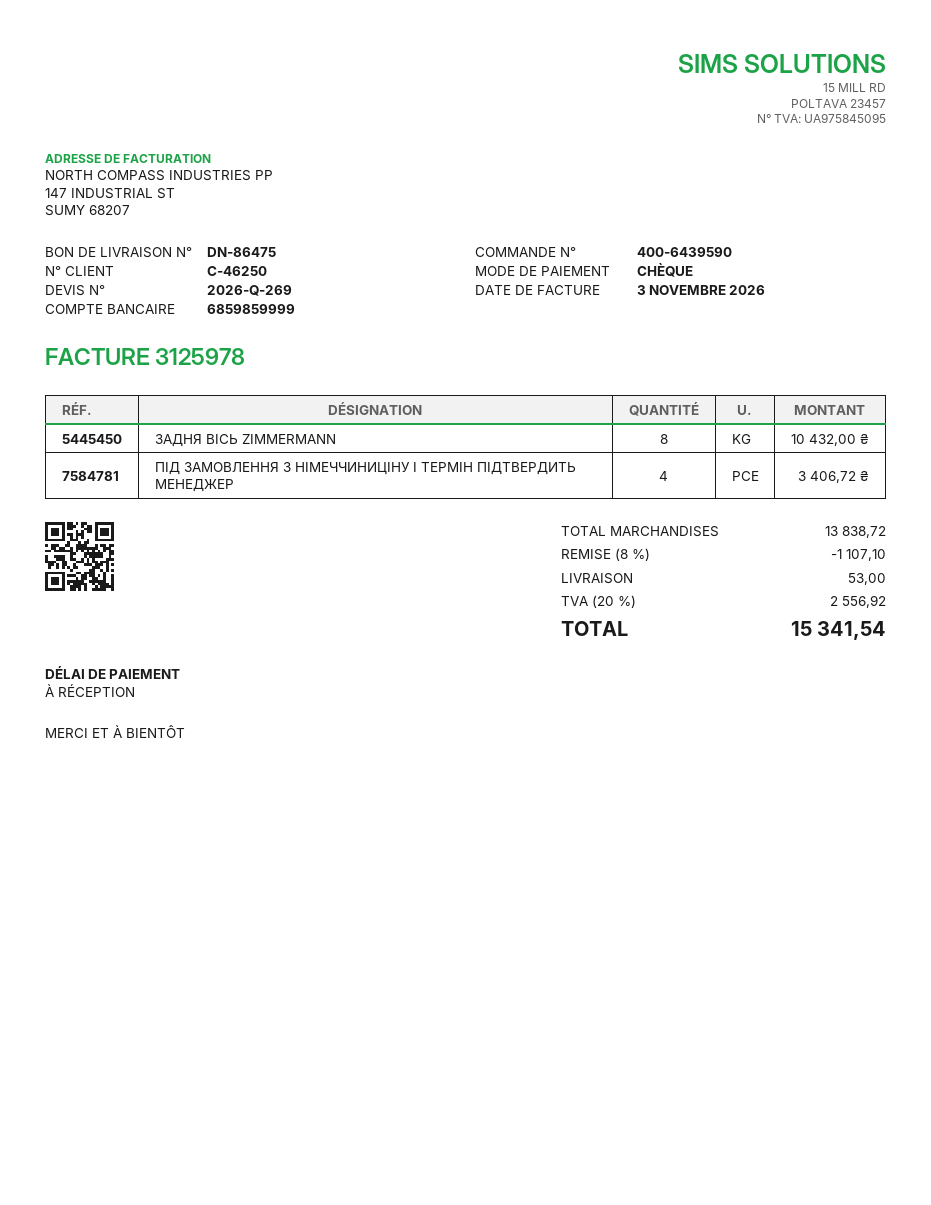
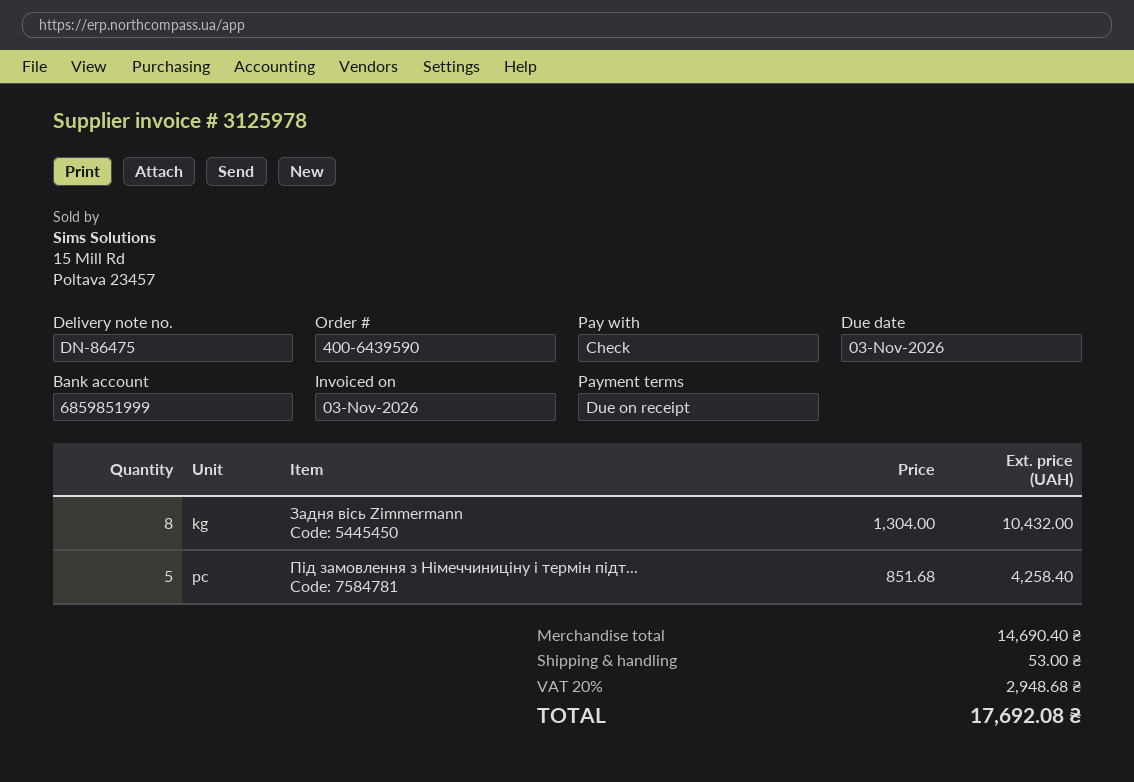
bank account: 6859859999 -> 6859851999
ПІД ЗАМОВЛЕННЯ З НІМЕЧЧИНИЦІНУ І ТЕРМІН ПІДТВЕРДИТЬ МЕНЕДЖЕР: 4 for 3406.72 -> 5 for 4258.40
subtotal: 13838.72 -> 14690.40
discount: 8% = 1107.10 -> none
tax: 20% = 2556.92 -> 20% = 2948.68
total: 15341.54 -> 17692.08

